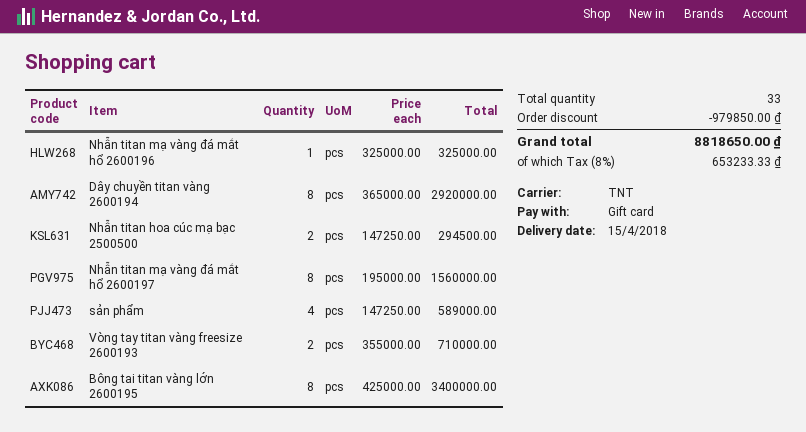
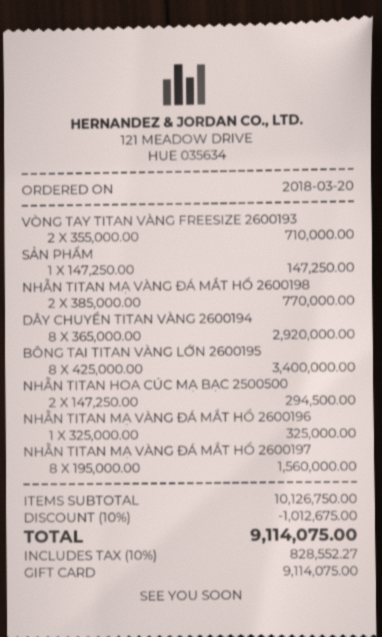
sản phẩm: 4 x 147250.00 = 589000.00 -> 1 x 147250.00 = 147250.00
NHẪN TITAN MẠ VÀNG ĐÁ MẮT HỔ 2600198: none -> 2 x 385000.00 = 770000.00
discount: 979850.00 -> 1012675.00
tax: 8% = 653233.33 -> 10% = 828552.27
total: 8818650.00 -> 9114075.00

